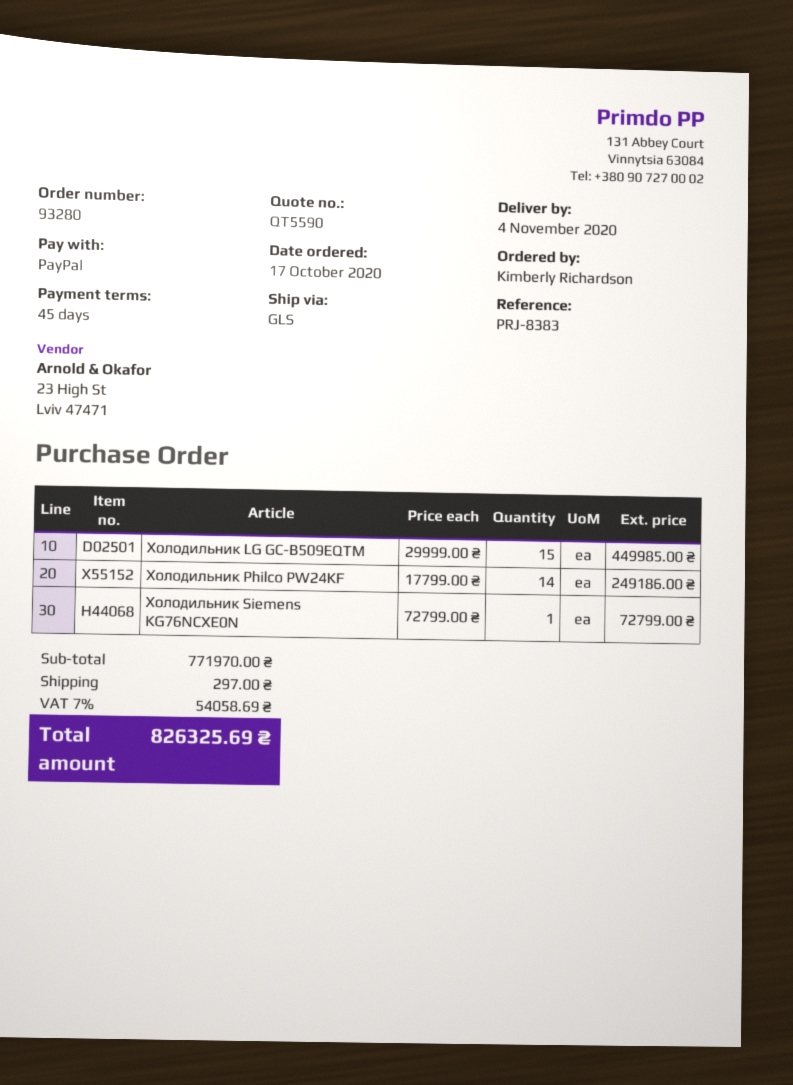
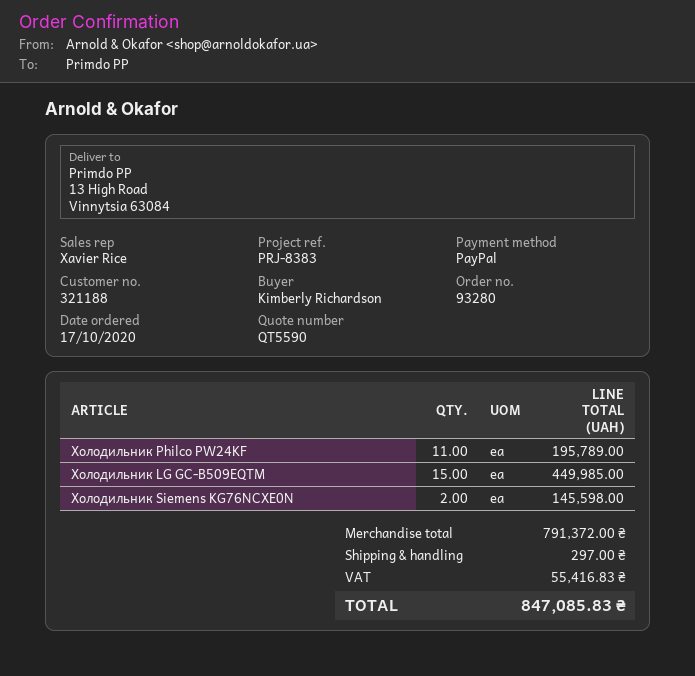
Холодильник Philco PW24KF: 14 for 249186.00 -> 11 for 195789.00
Холодильник Siemens KG76NCXE0N: 1 for 72799.00 -> 2 for 145598.00
subtotal: 771970.00 -> 791372.00
tax: 54058.69 -> 55416.83
total: 826325.69 -> 847085.83

